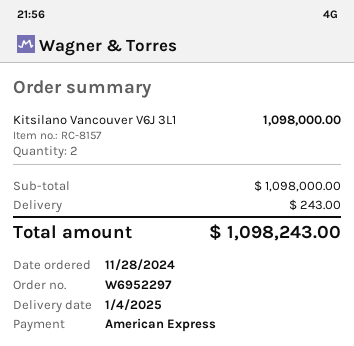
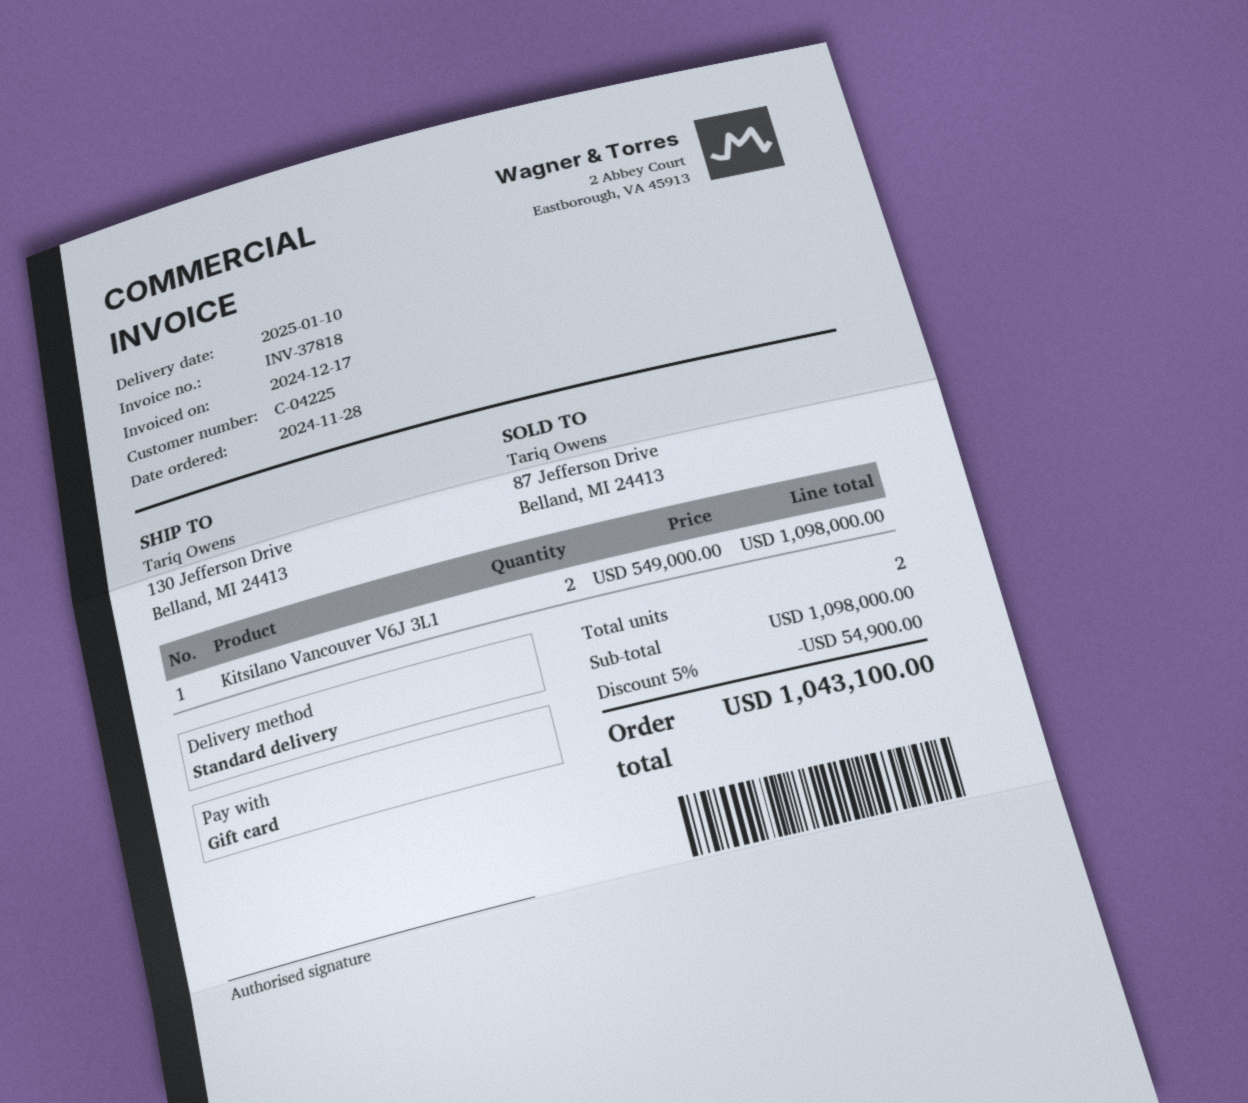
delivery date: 2025-01-04 -> 2025-01-10
payment method: American Express -> gift card
discount: none -> 5% = 54900.00
shipping: 243.00 -> none
total: 1098243.00 -> 1043100.00

